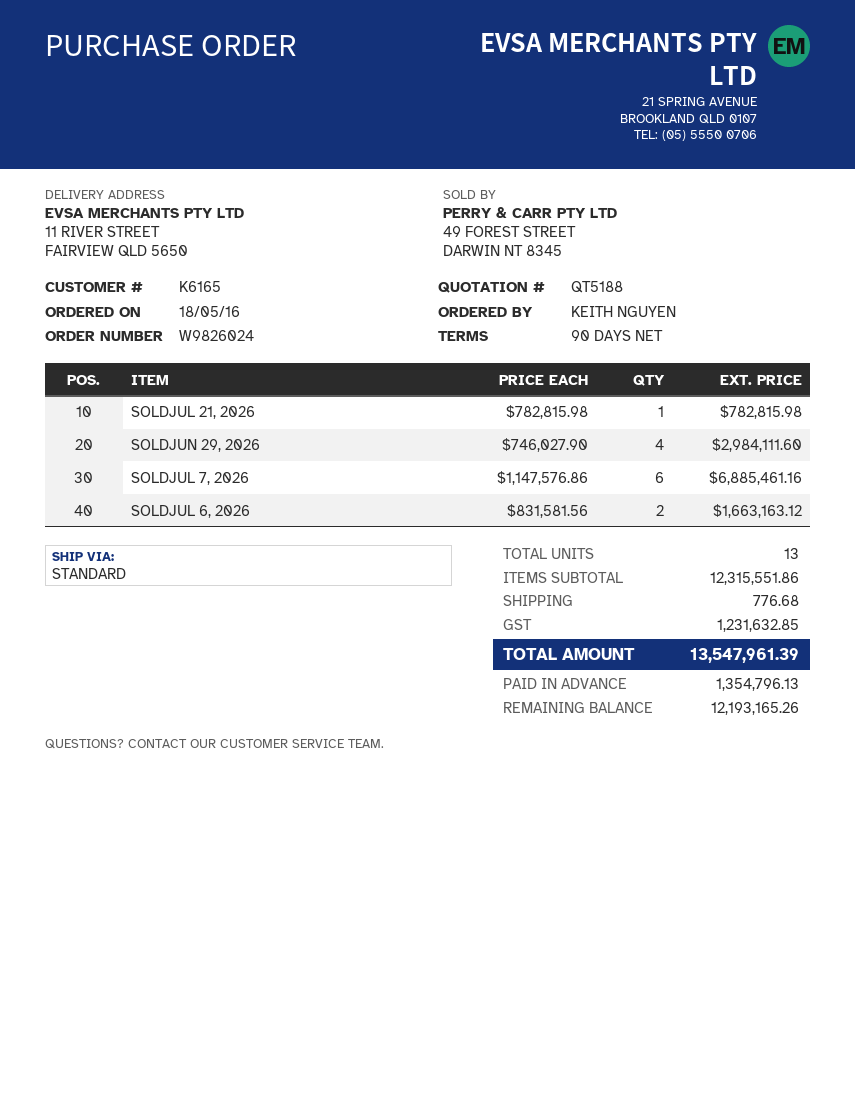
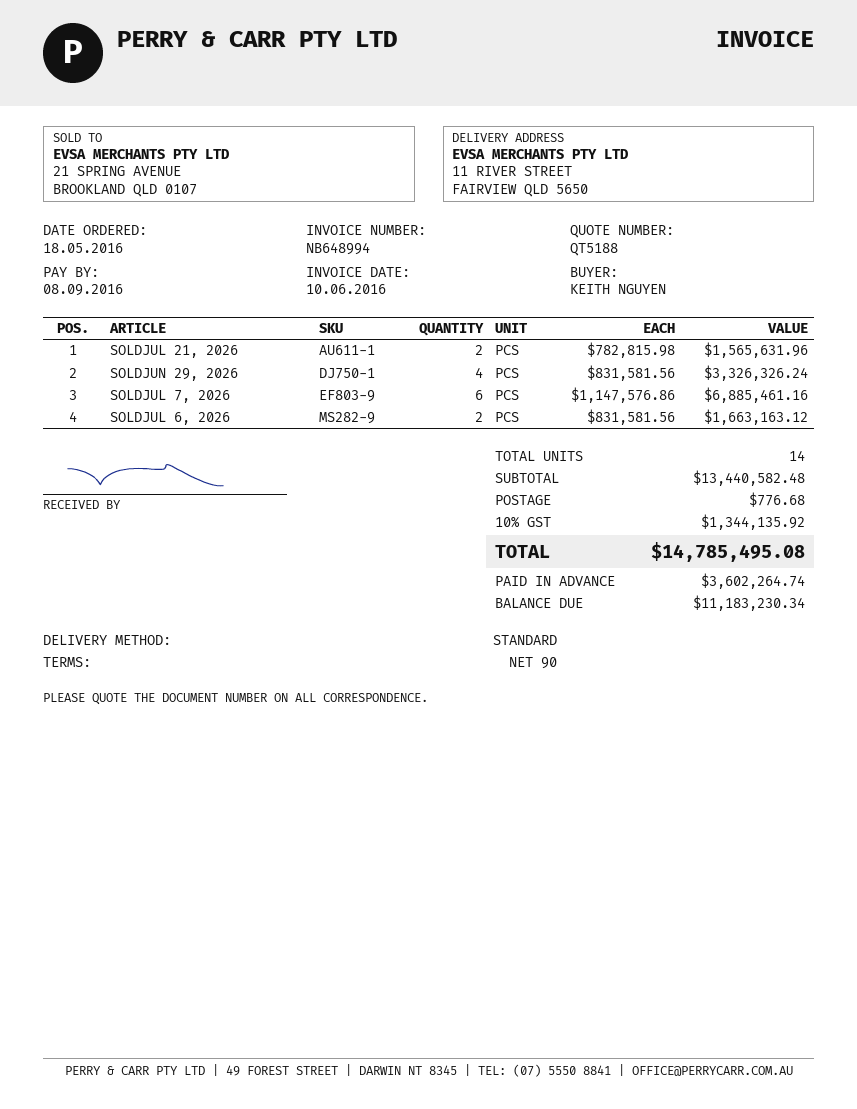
SOLDJUL 21, 2026: 1 x 782815.98 = 782815.98 -> 2 x 782815.98 = 1565631.96
SOLDJUN 29, 2026: 4 x 746027.90 = 2984111.60 -> 4 x 831581.56 = 3326326.24
total quantity: 13 -> 14
subtotal: 12315551.86 -> 13440582.48
tax: 1231632.85 -> 1344135.92
total: 13547961.39 -> 14785495.08
deposit: 1354796.13 -> 3602264.74
balance: 12193165.26 -> 11183230.34

